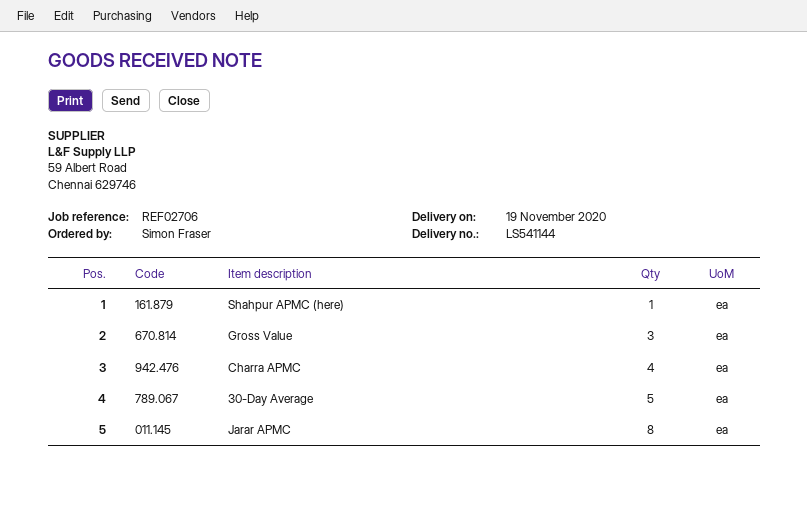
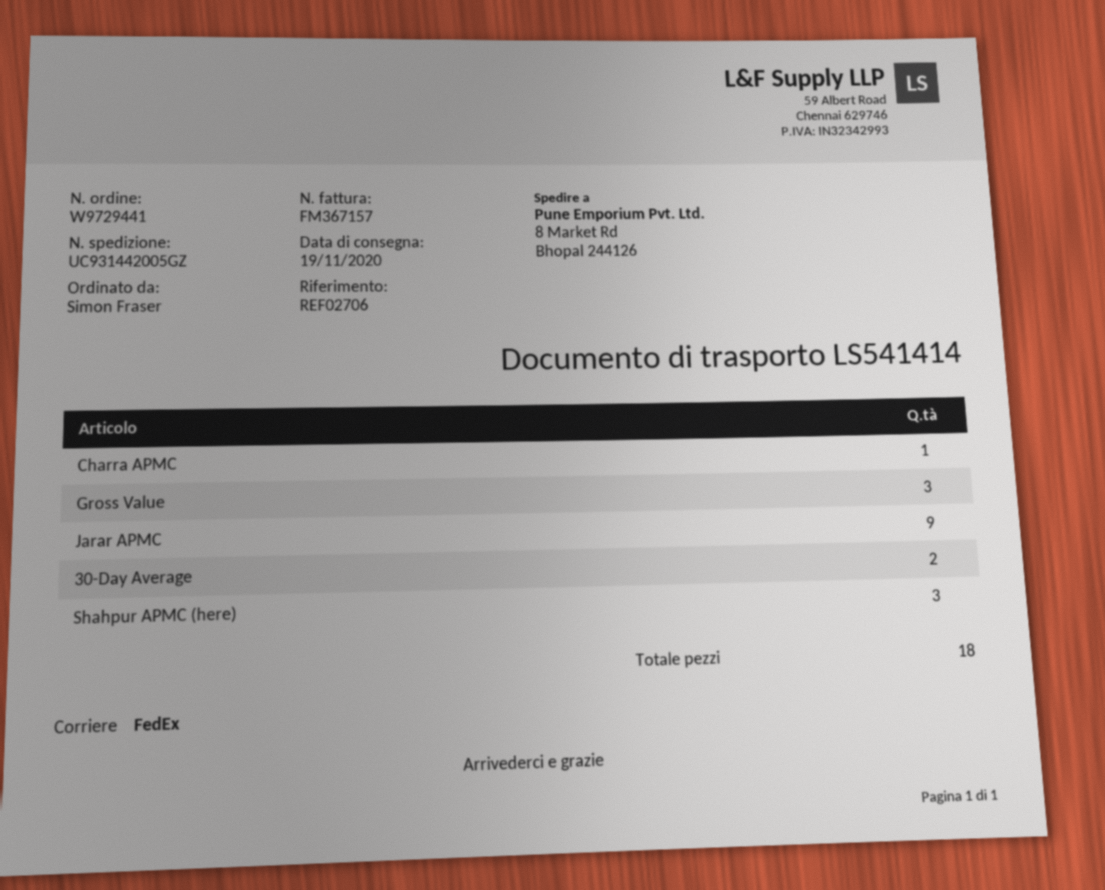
delivery note number: LS541144 -> LS541414
Shahpur APMC (here): 1 -> 3
Charra APMC: 4 -> 1
30-Day Average: 5 -> 2
Jarar APMC: 8 -> 9

